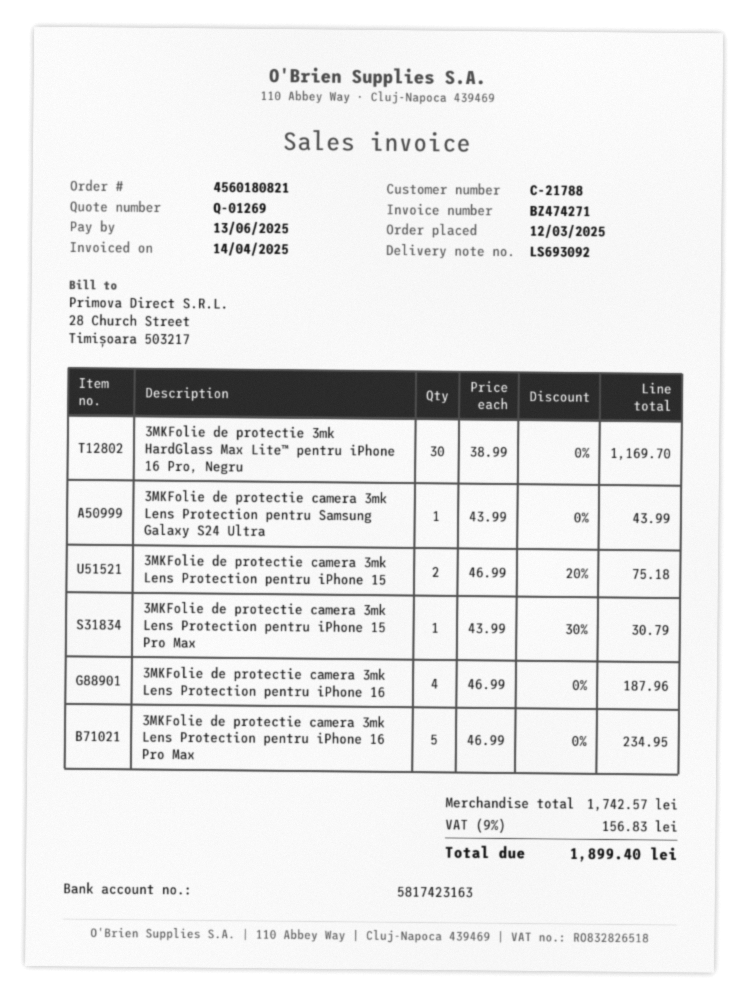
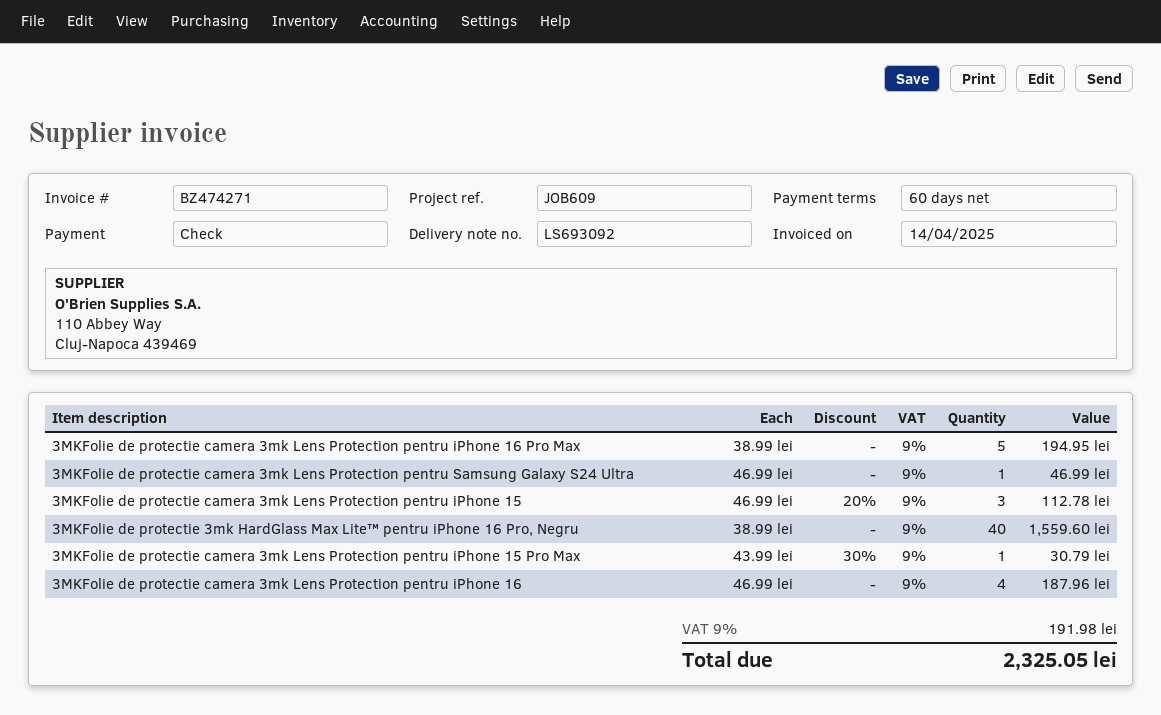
3MKFolie de protectie 3mk HardGlass Max Lite™ pentru iPhone 16 Pro, Negru: 30 x 38.99 = 1169.70 -> 40 x 38.99 = 1559.60
3MKFolie de protectie camera 3mk Lens Protection pentru Samsung Galaxy S24 Ultra: 1 x 43.99 = 43.99 -> 1 x 46.99 = 46.99
3MKFolie de protectie camera 3mk Lens Protection pentru iPhone 15: 2 x 46.99 - 20% = 75.18 -> 3 x 46.99 - 20% = 112.78
3MKFolie de protectie camera 3mk Lens Protection pentru iPhone 16 Pro Max: 5 x 46.99 = 234.95 -> 5 x 38.99 = 194.95
tax: 9% = 156.83 -> 9% = 191.98
total: 1899.40 -> 2325.05

